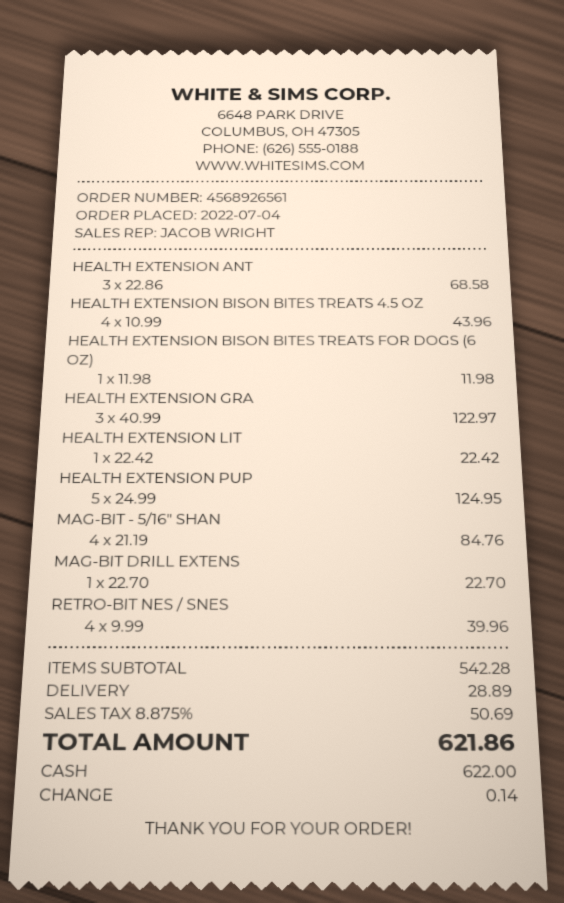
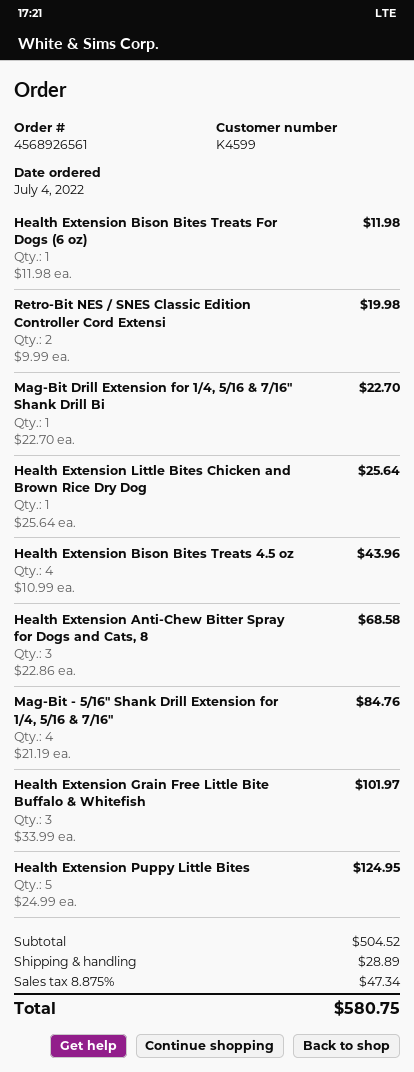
HEALTH EXTENSION GRA: 3 x 40.99 = 122.97 -> 3 x 33.99 = 101.97
HEALTH EXTENSION LIT: 1 x 22.42 = 22.42 -> 1 x 25.64 = 25.64
RETRO-BIT NES / SNES: 4 x 9.99 = 39.96 -> 2 x 9.99 = 19.98
subtotal: 542.28 -> 504.52
tax: 8.875% = 50.69 -> 8.875% = 47.34
total: 621.86 -> 580.75

